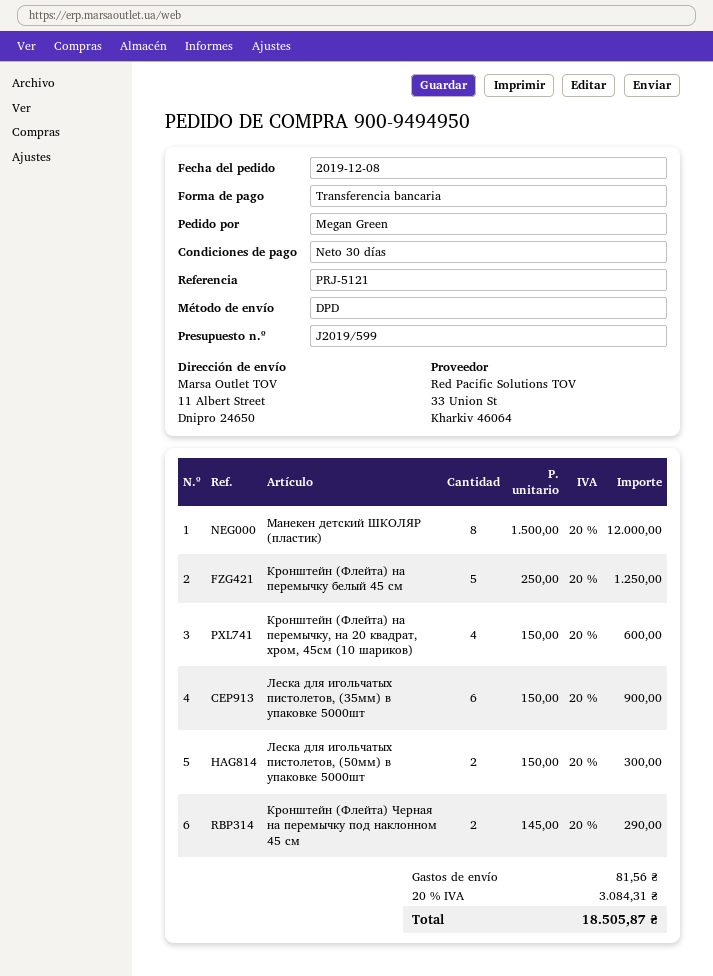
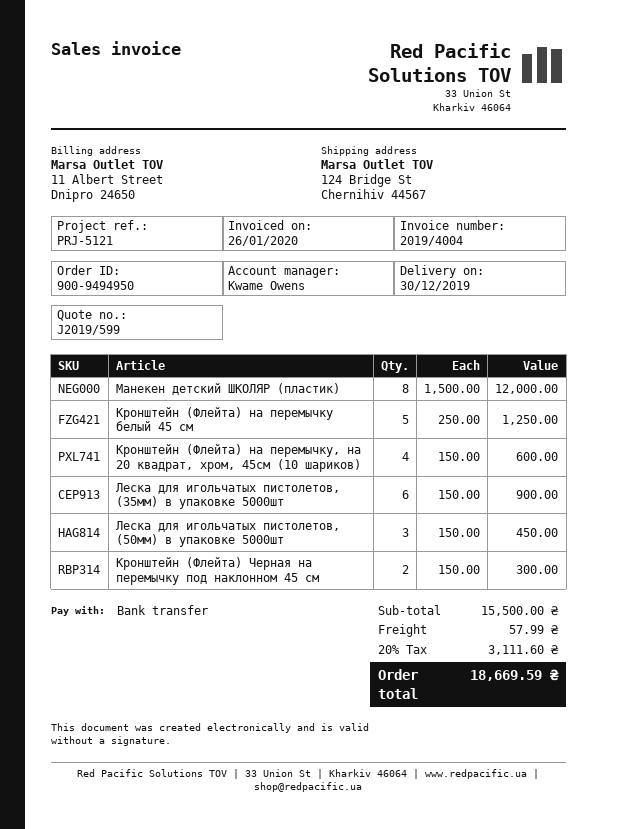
ship to: 11 Albert Street, Dnipro 24650 -> 124 Bridge St, Chernihiv 44567
Леска для игольчатых пистолетов, (50мм) в упаковке 5000шт: 2 x 150.00 = 300.00 -> 3 x 150.00 = 450.00
Кронштейн (Флейта) Черная на перемычку под наклонном 45 см: 2 x 145.00 = 290.00 -> 2 x 150.00 = 300.00
shipping: 81.56 -> 57.99
tax: 20% = 3084.31 -> 20% = 3111.60
total: 18505.87 -> 18669.59

